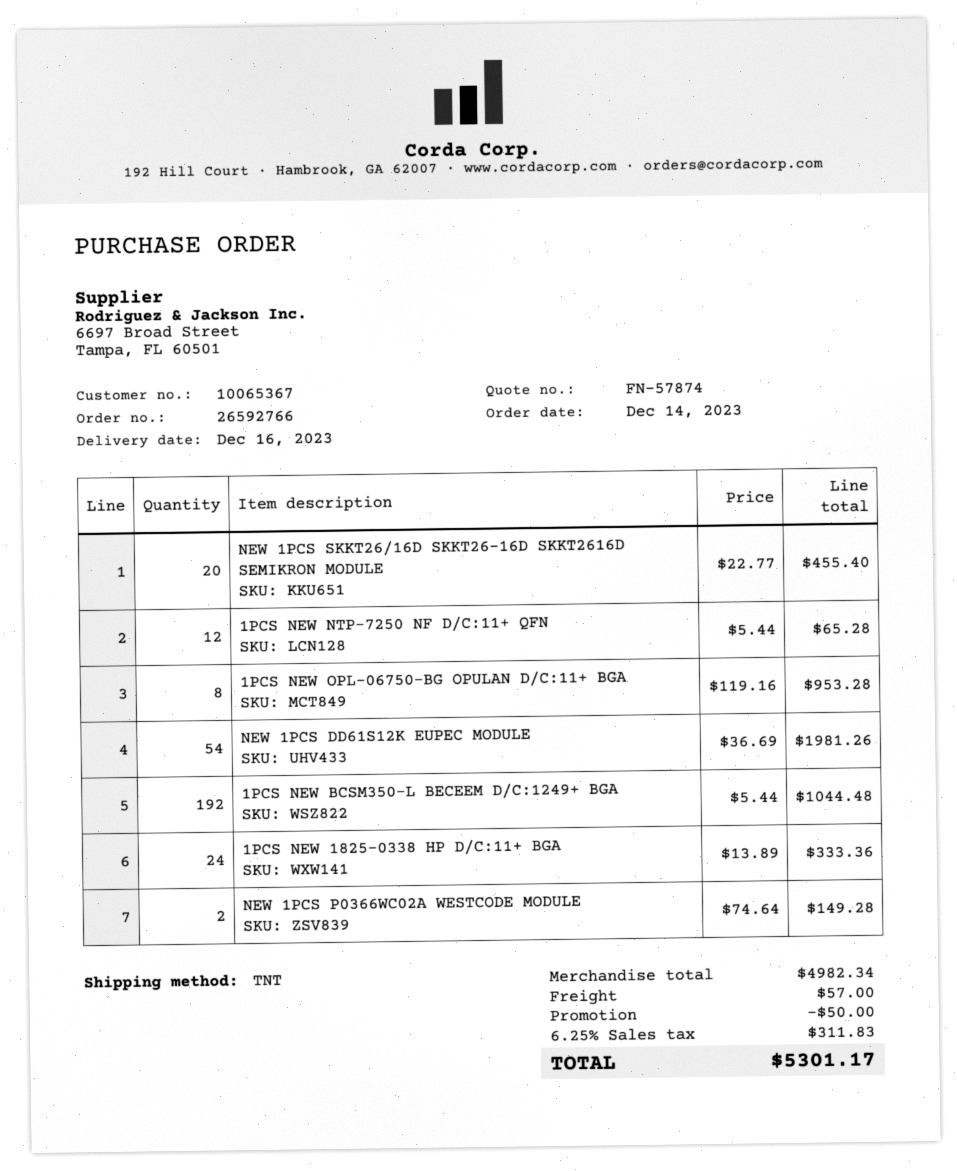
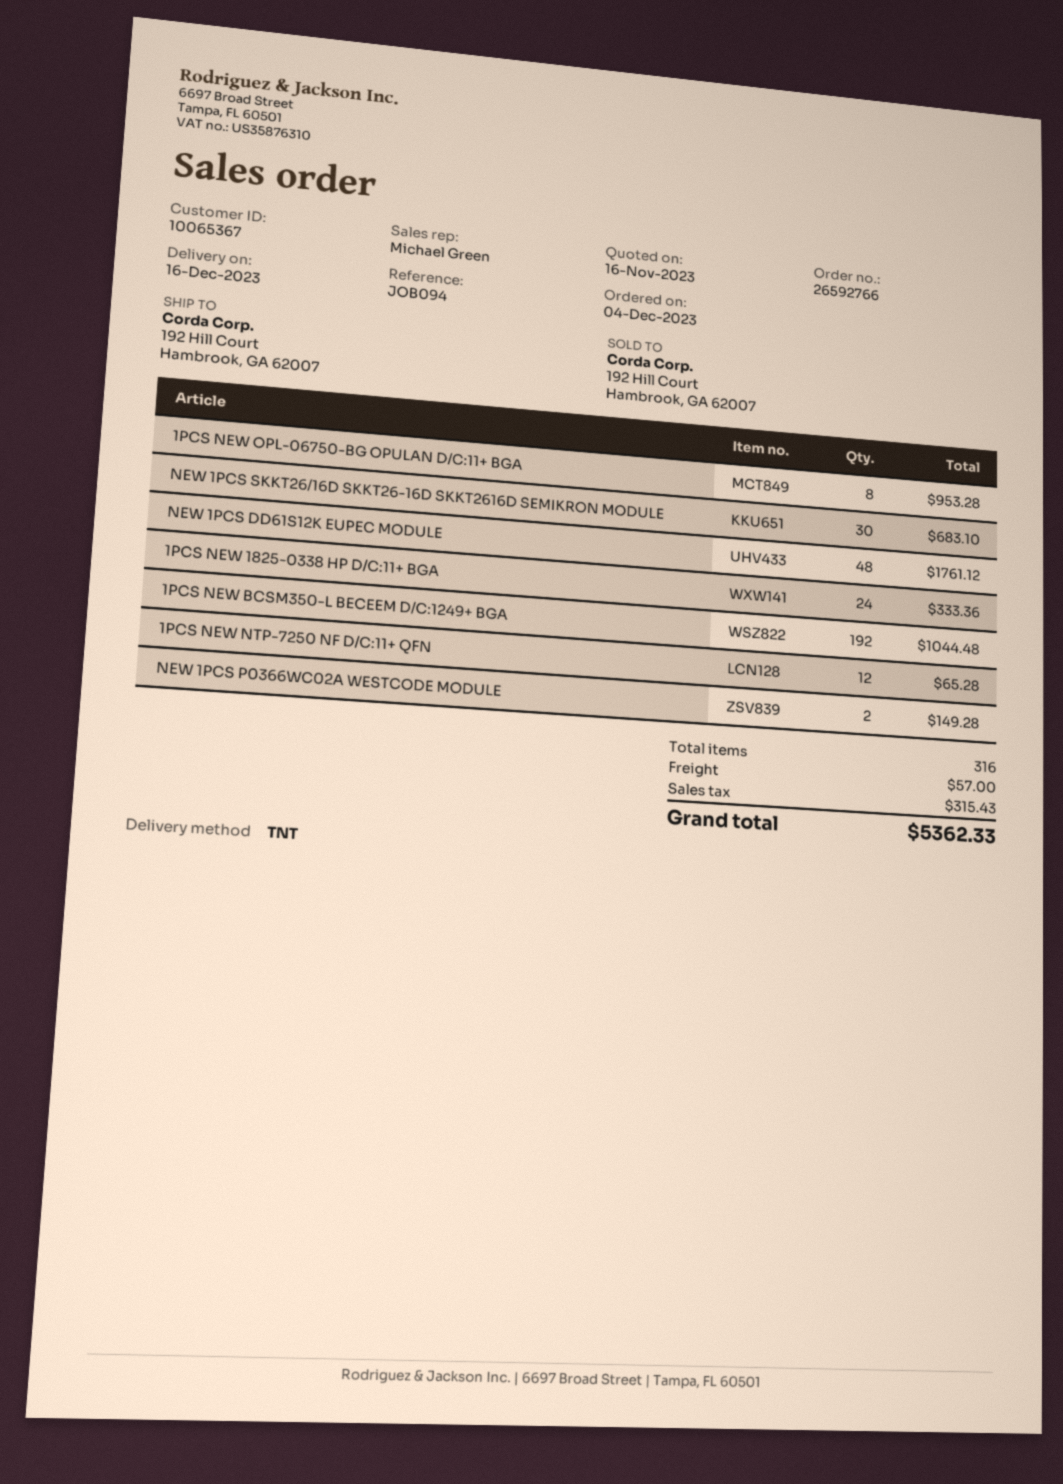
order date: 2023-12-14 -> 2023-12-04
NEW 1PCS SKKT26/16D SKKT26-16D SKKT2616D SEMIKRON MODULE: 20 for 455.40 -> 30 for 683.10
NEW 1PCS DD61S12K EUPEC MODULE: 54 for 1981.26 -> 48 for 1761.12
discount: 50.00 -> none
tax: 311.83 -> 315.43
total: 5301.17 -> 5362.33

